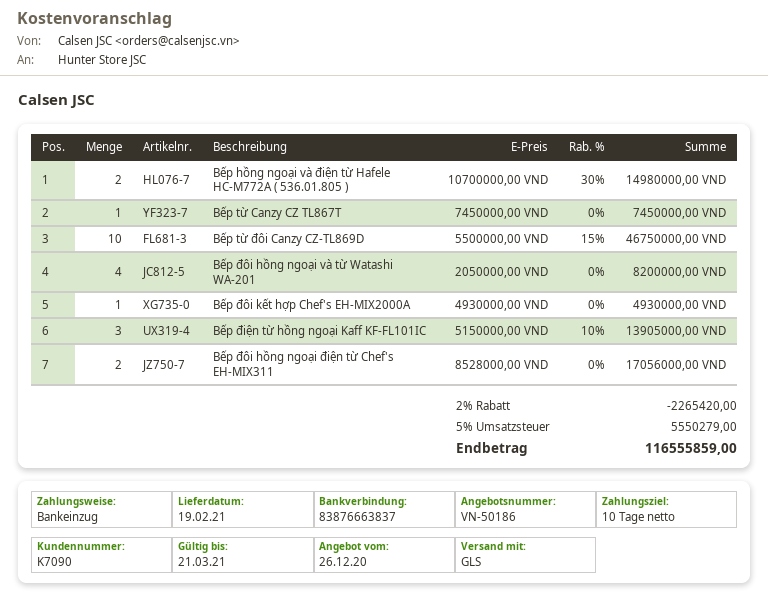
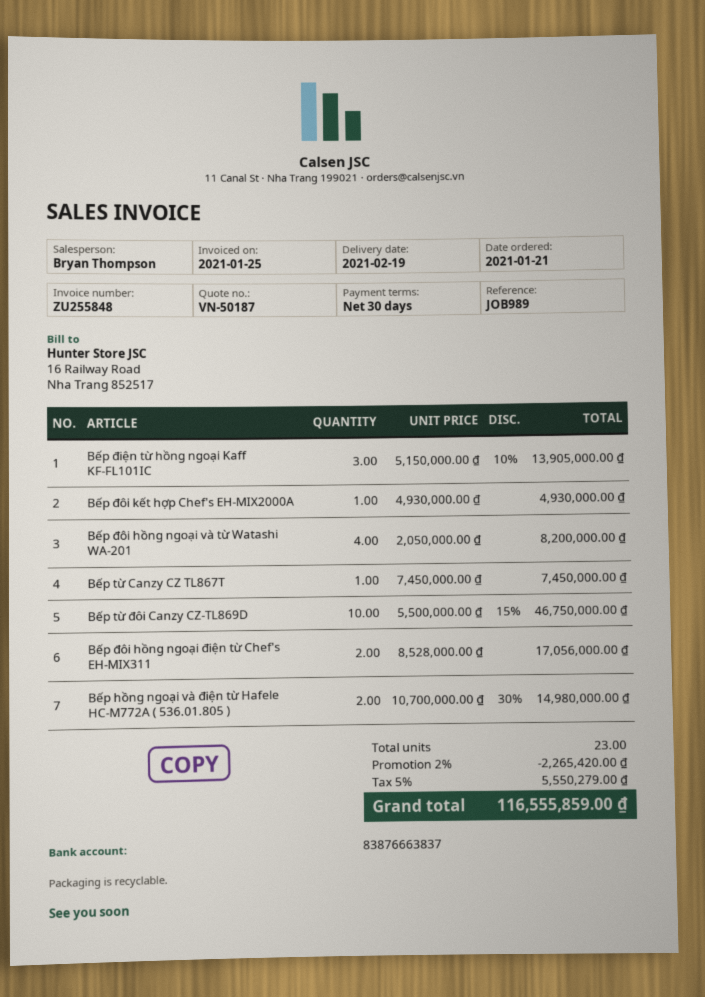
quote number: VN-50186 -> VN-50187
payment terms: 10 days -> 30 days

